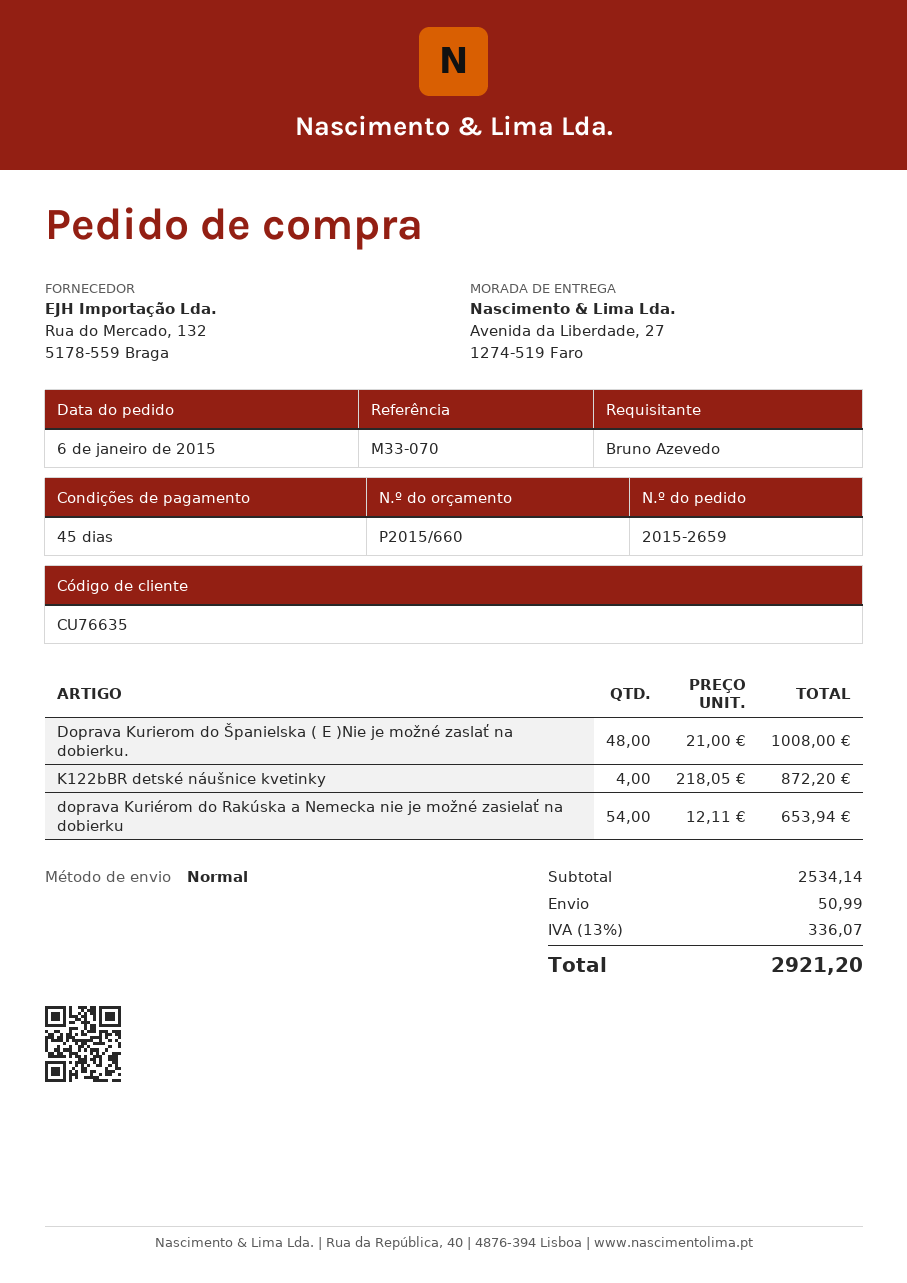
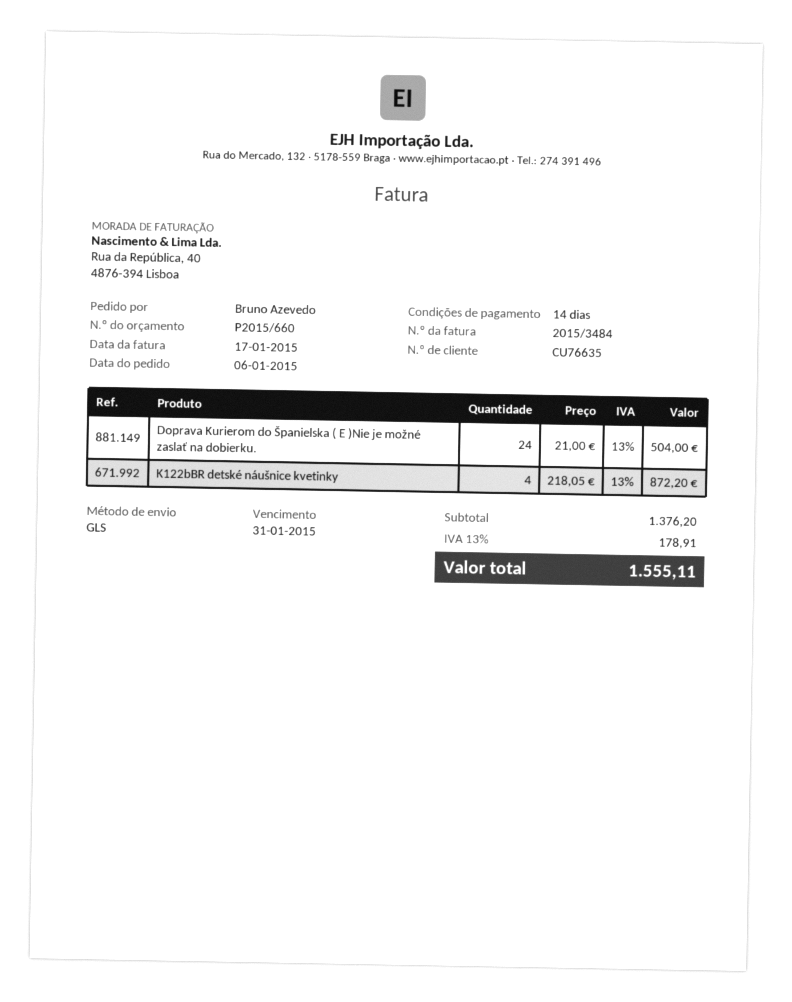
payment terms: 45 days -> 14 days
shipping method: standard -> GLS
Doprava Kurierom do Španielska ( E )Nie je možné zaslať na dobierku.: 48 x 21.00 = 1008.00 -> 24 x 21.00 = 504.00
doprava Kuriérom do Rakúska a Nemecka nie je možné zasielať na dobierku: 54 x 12.11 = 653.94 -> none
subtotal: 2534.14 -> 1376.20
shipping: 50.99 -> none
tax: 13% = 336.07 -> 13% = 178.91
total: 2921.20 -> 1555.11

